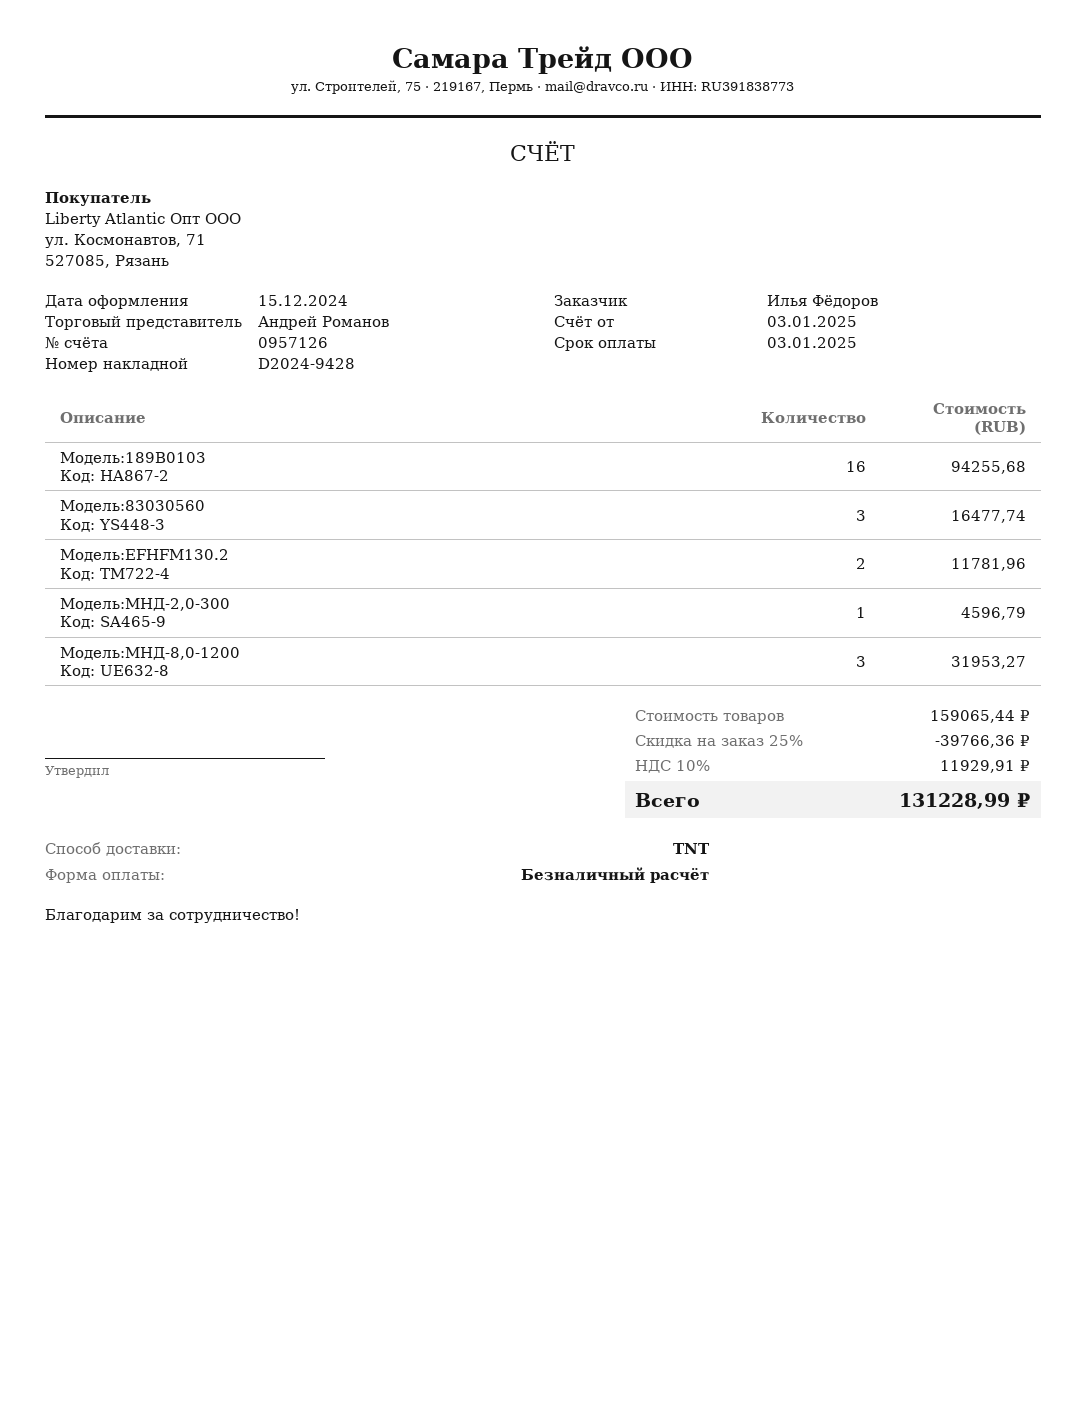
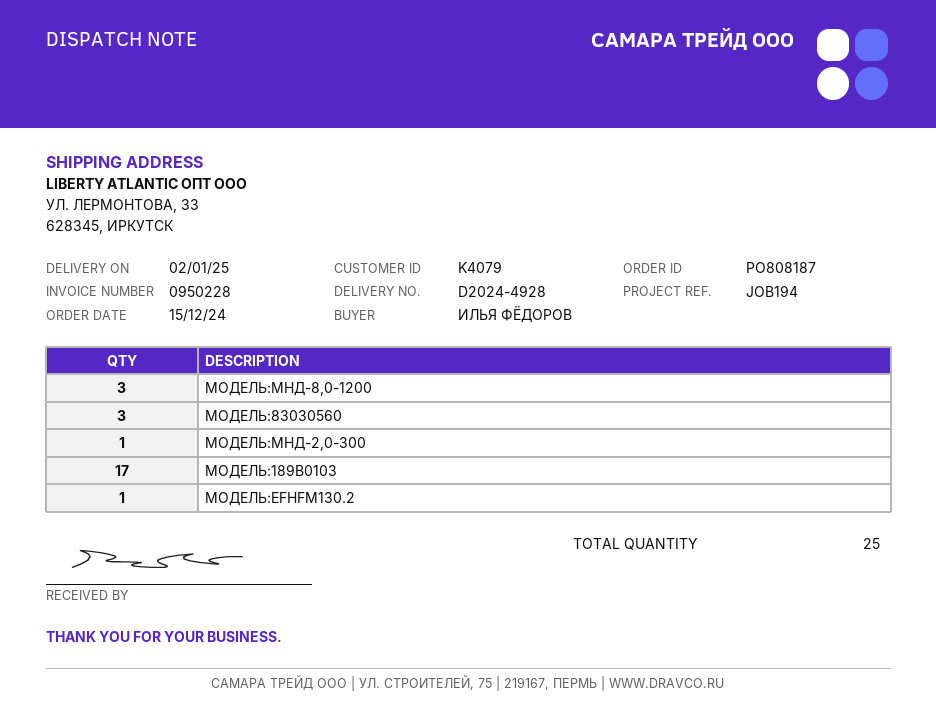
delivery note number: D2024-9428 -> D2024-4928
invoice number: 0957126 -> 0950228
Модель:189B0103: 16 -> 17
Модель:EFHFM130.2: 2 -> 1

